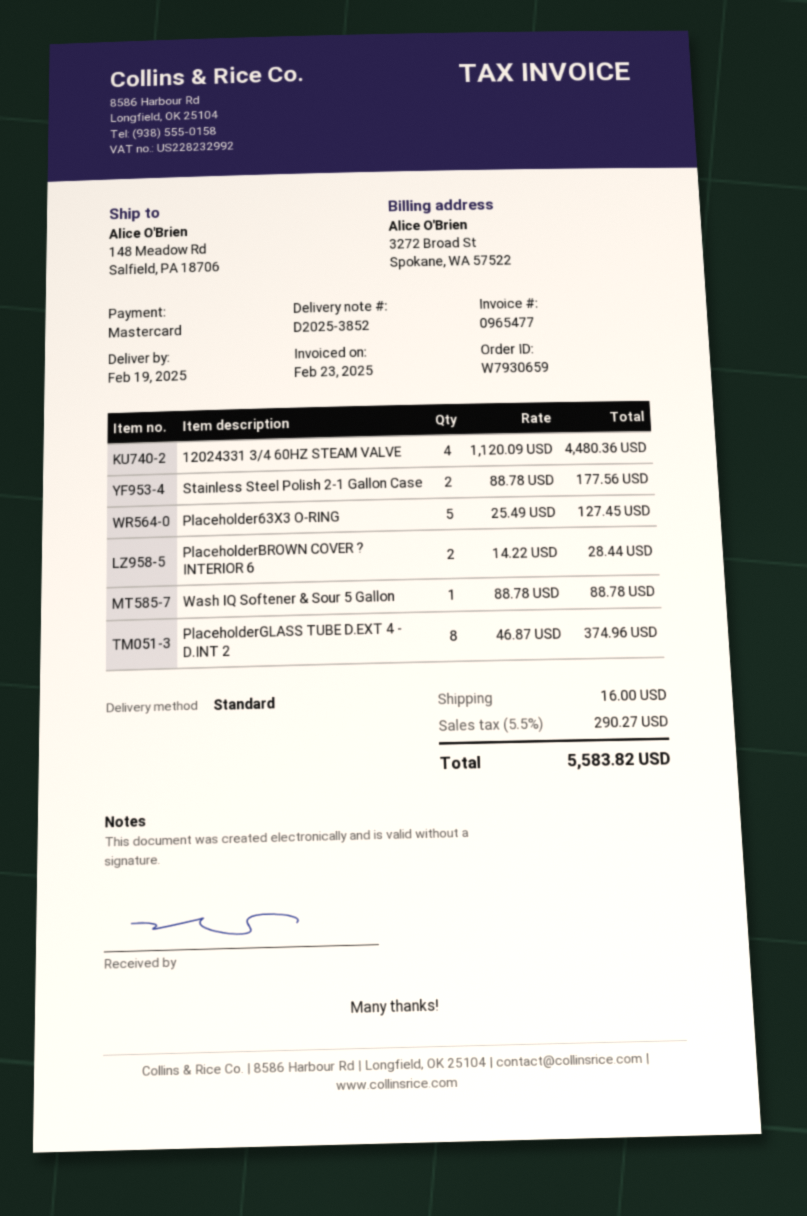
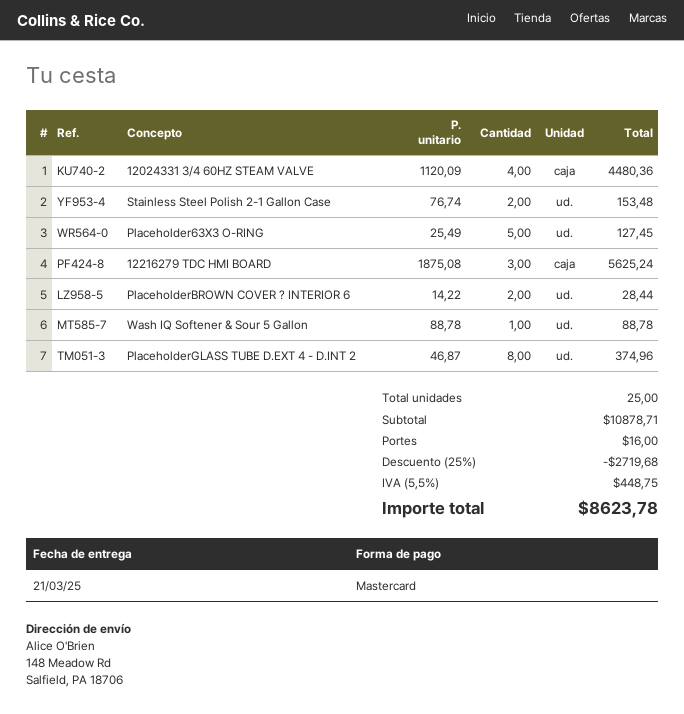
delivery date: 2025-02-19 -> 2025-03-21
Stainless Steel Polish 2-1 Gallon Case: 2 x 88.78 = 177.56 -> 2 x 76.74 = 153.48
12216279 TDC HMI BOARD: none -> 3 x 1875.08 = 5625.24
discount: none -> 25% = 2719.68
tax: 5.5% = 290.27 -> 5.5% = 448.75
total: 5583.82 -> 8623.78

